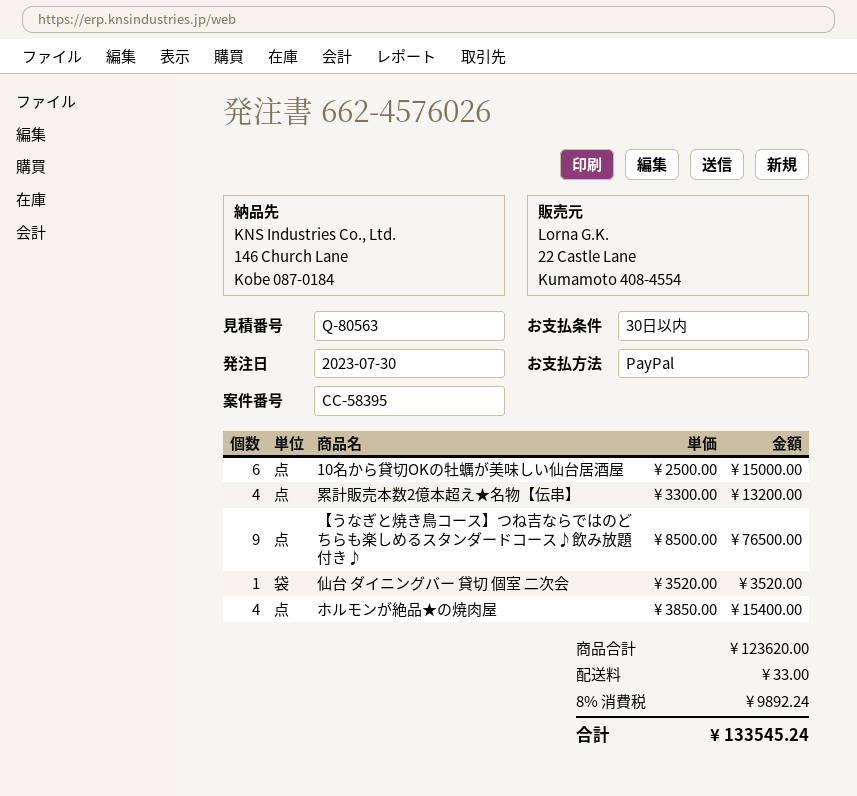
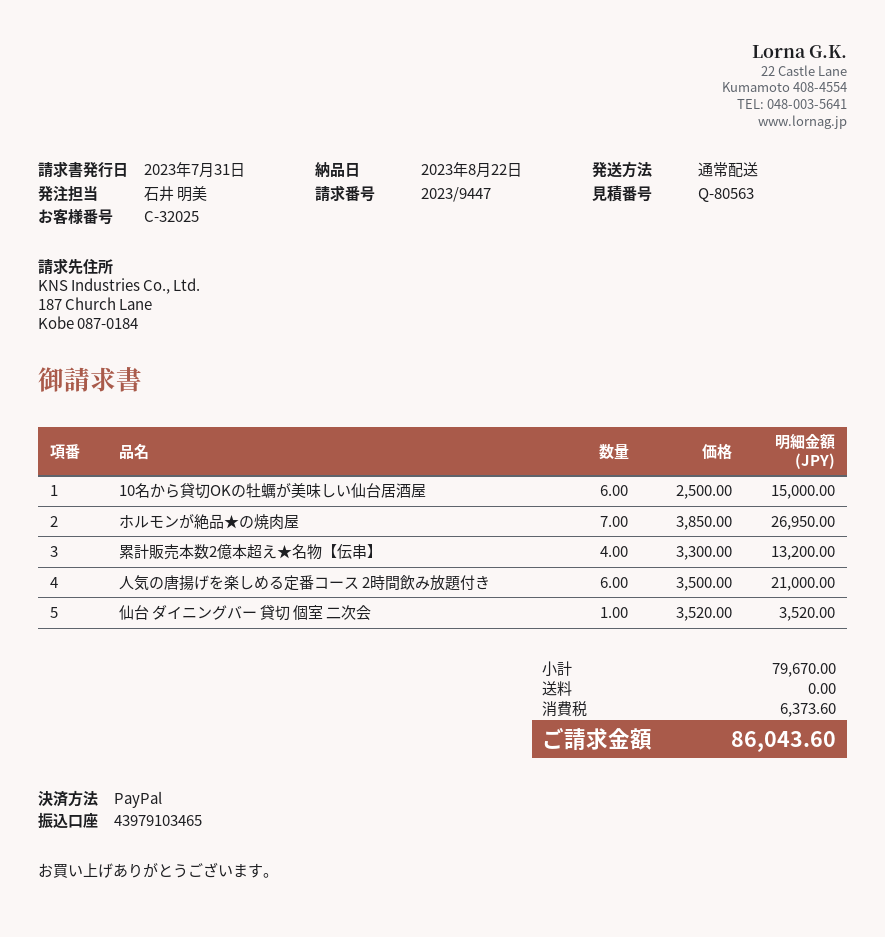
【うなぎと焼き鳥コース】つね吉ならではのどちらも楽しめるスタンダードコース♪飲み放題付き♪: 9 x 8500.00 = 76500.00 -> none
ホルモンが絶品★の焼肉屋: 4 x 3850.00 = 15400.00 -> 7 x 3850.00 = 26950.00
人気の唐揚げを楽しめる定番コース 2時間飲み放題付き: none -> 6 x 3500.00 = 21000.00
subtotal: 123620.00 -> 79670.00
shipping: 33.00 -> 0.00
tax: 9892.24 -> 6373.60
total: 133545.24 -> 86043.60

